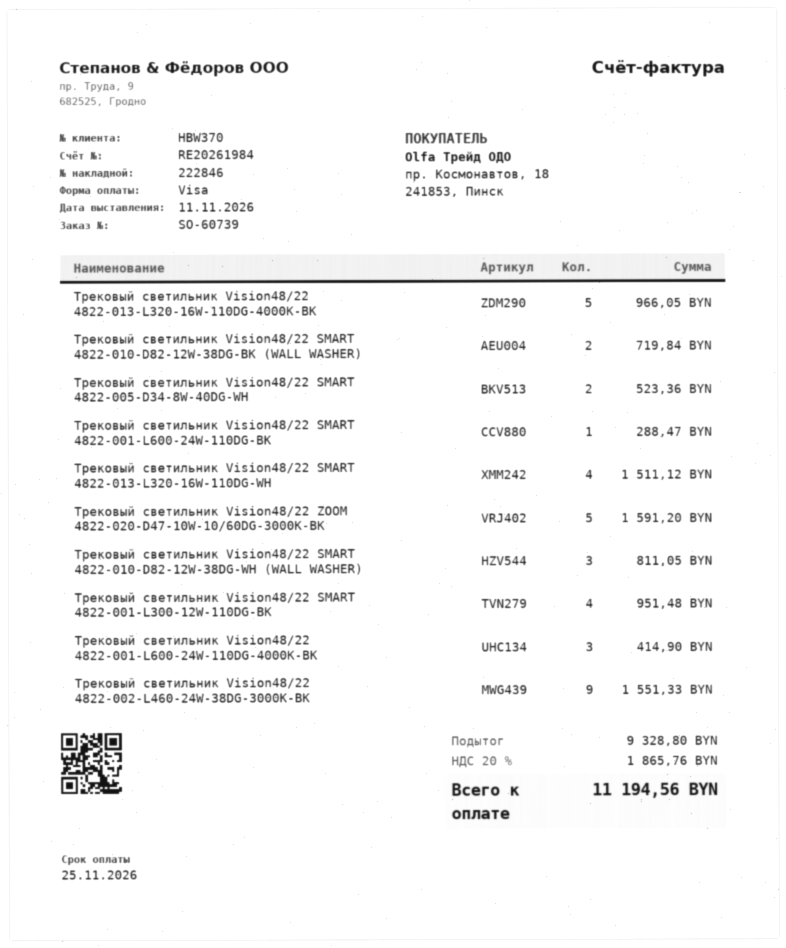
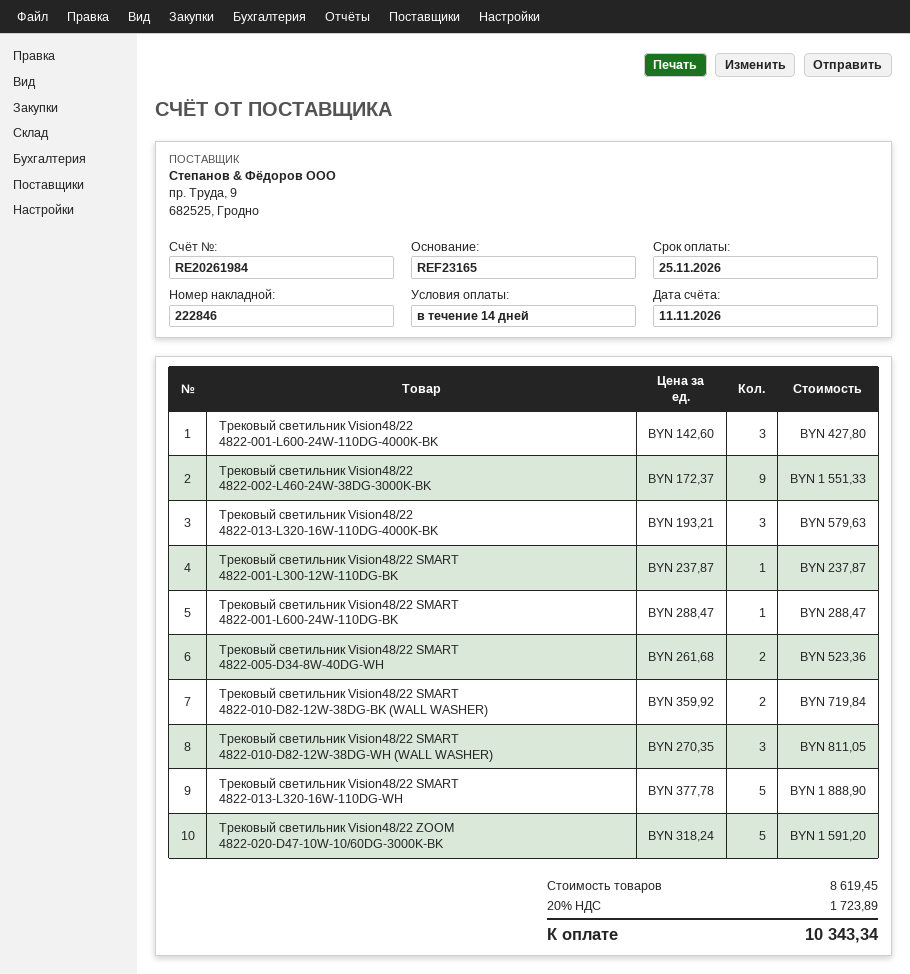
Трековый светильник Vision48/22 4822-013-L320-16W-110DG-4000K-BK: 5 for 966.05 -> 3 for 579.63
Трековый светильник Vision48/22 SMART 4822-013-L320-16W-110DG-WH: 4 for 1511.12 -> 5 for 1888.90
Трековый светильник Vision48/22 SMART 4822-001-L300-12W-110DG-BK: 4 for 951.48 -> 1 for 237.87
Трековый светильник Vision48/22 4822-001-L600-24W-110DG-4000K-BK: 3 for 414.90 -> 3 for 427.80
subtotal: 9328.80 -> 8619.45
tax: 20% = 1865.76 -> 20% = 1723.89
total: 11194.56 -> 10343.34

